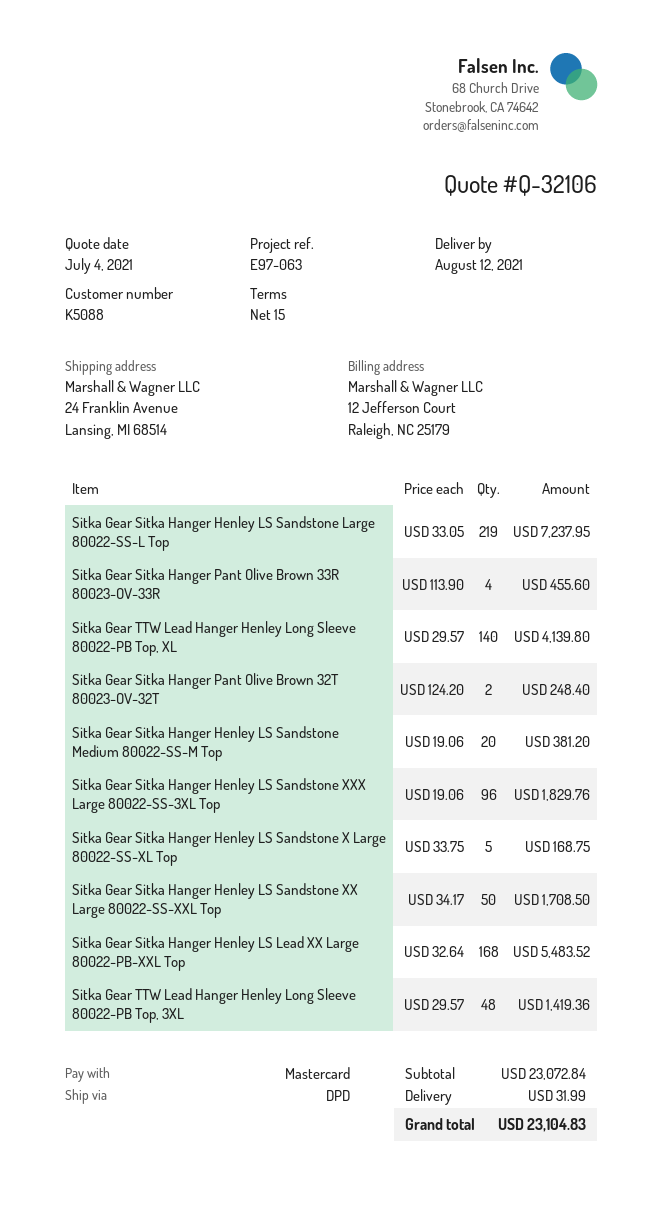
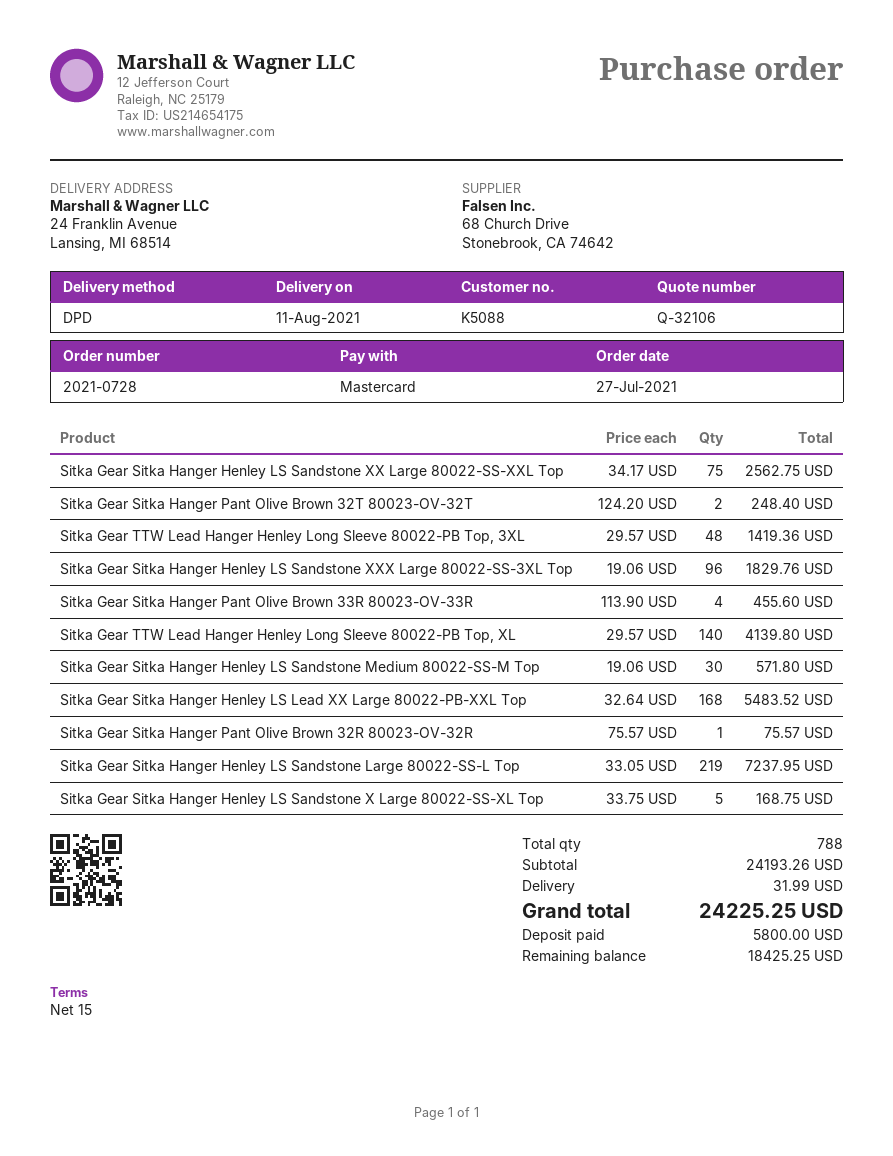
delivery date: 2021-08-12 -> 2021-08-11
Sitka Gear Sitka Hanger Henley LS Sandstone Medium 80022-SS-M Top: 20 x 19.06 = 381.20 -> 30 x 19.06 = 571.80
Sitka Gear Sitka Hanger Henley LS Sandstone XX Large 80022-SS-XXL Top: 50 x 34.17 = 1708.50 -> 75 x 34.17 = 2562.75
Sitka Gear Sitka Hanger Pant Olive Brown 32R 80023-OV-32R: none -> 1 x 75.57 = 75.57
subtotal: 23072.84 -> 24193.26
total: 23104.83 -> 24225.25

